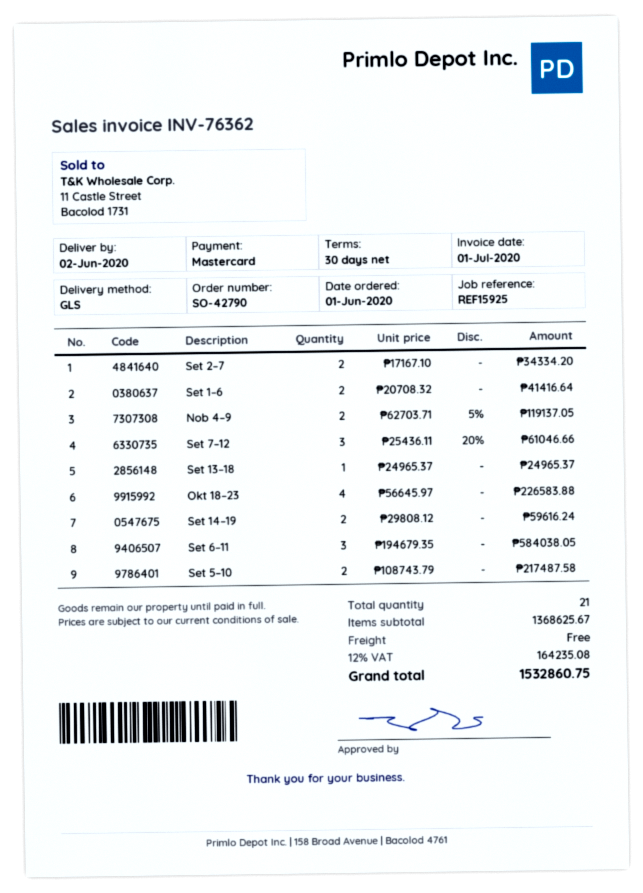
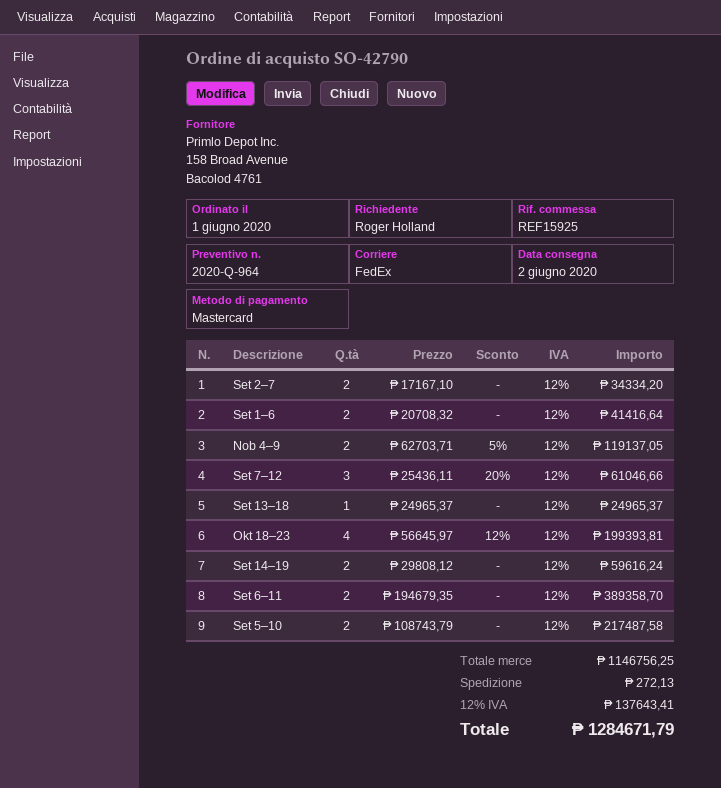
shipping method: GLS -> FedEx
Okt 18–23: 4 x 56645.97 = 226583.88 -> 4 x 56645.97 - 12% = 199393.81
Set 6–11: 3 x 194679.35 = 584038.05 -> 2 x 194679.35 = 389358.70
subtotal: 1368625.67 -> 1146756.25
shipping: 0.00 -> 272.13
tax: 12% = 164235.08 -> 12% = 137643.41
total: 1532860.75 -> 1284671.79

